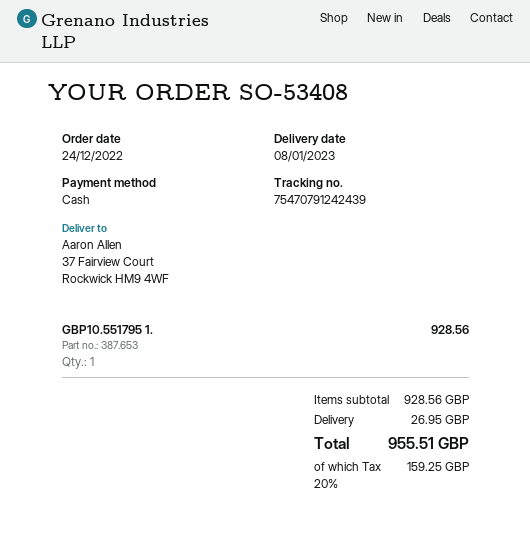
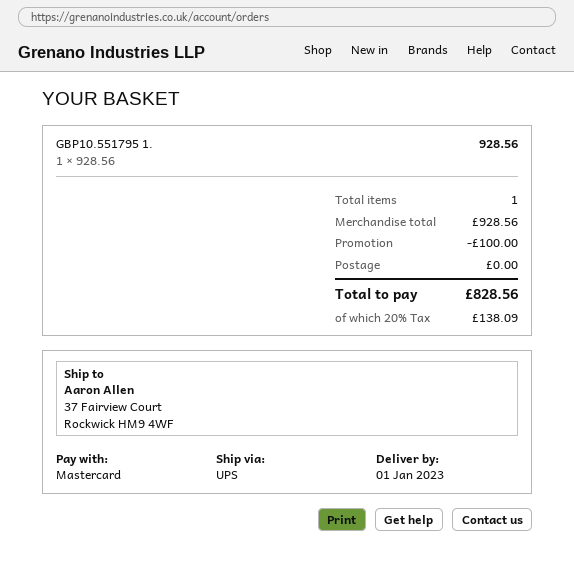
delivery date: 2023-01-08 -> 2023-01-01
payment method: cash -> Mastercard
discount: none -> 100.00
shipping: 26.95 -> 0.00
tax: 20% = 159.25 -> 20% = 138.09
total: 955.51 -> 828.56

